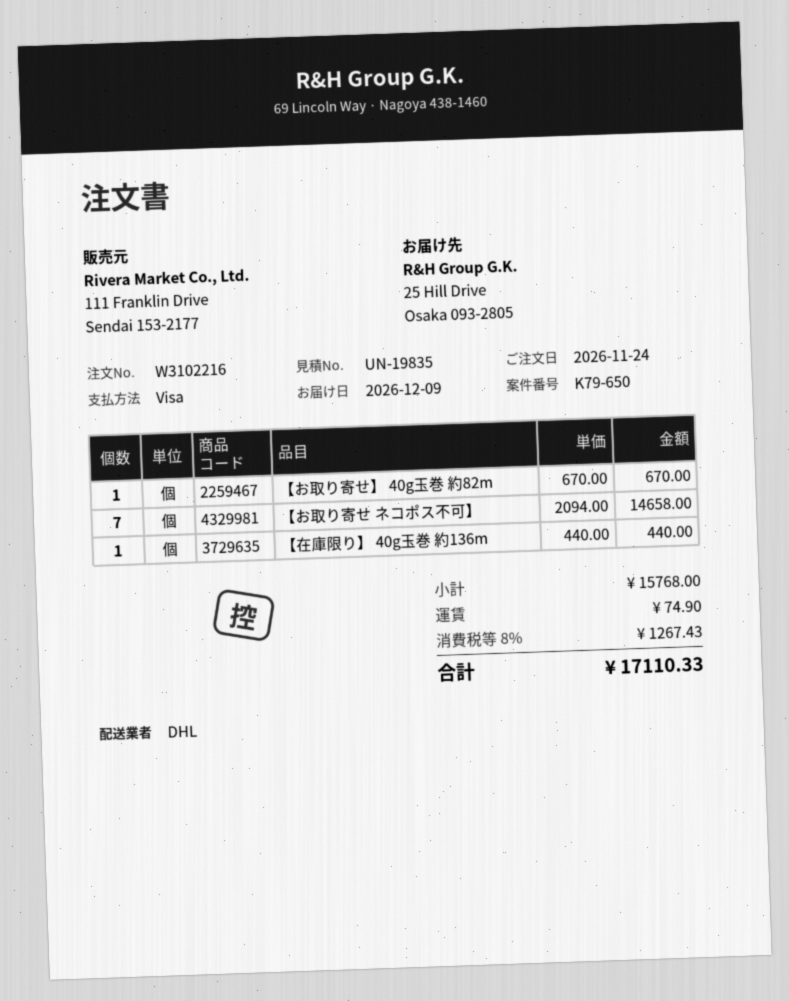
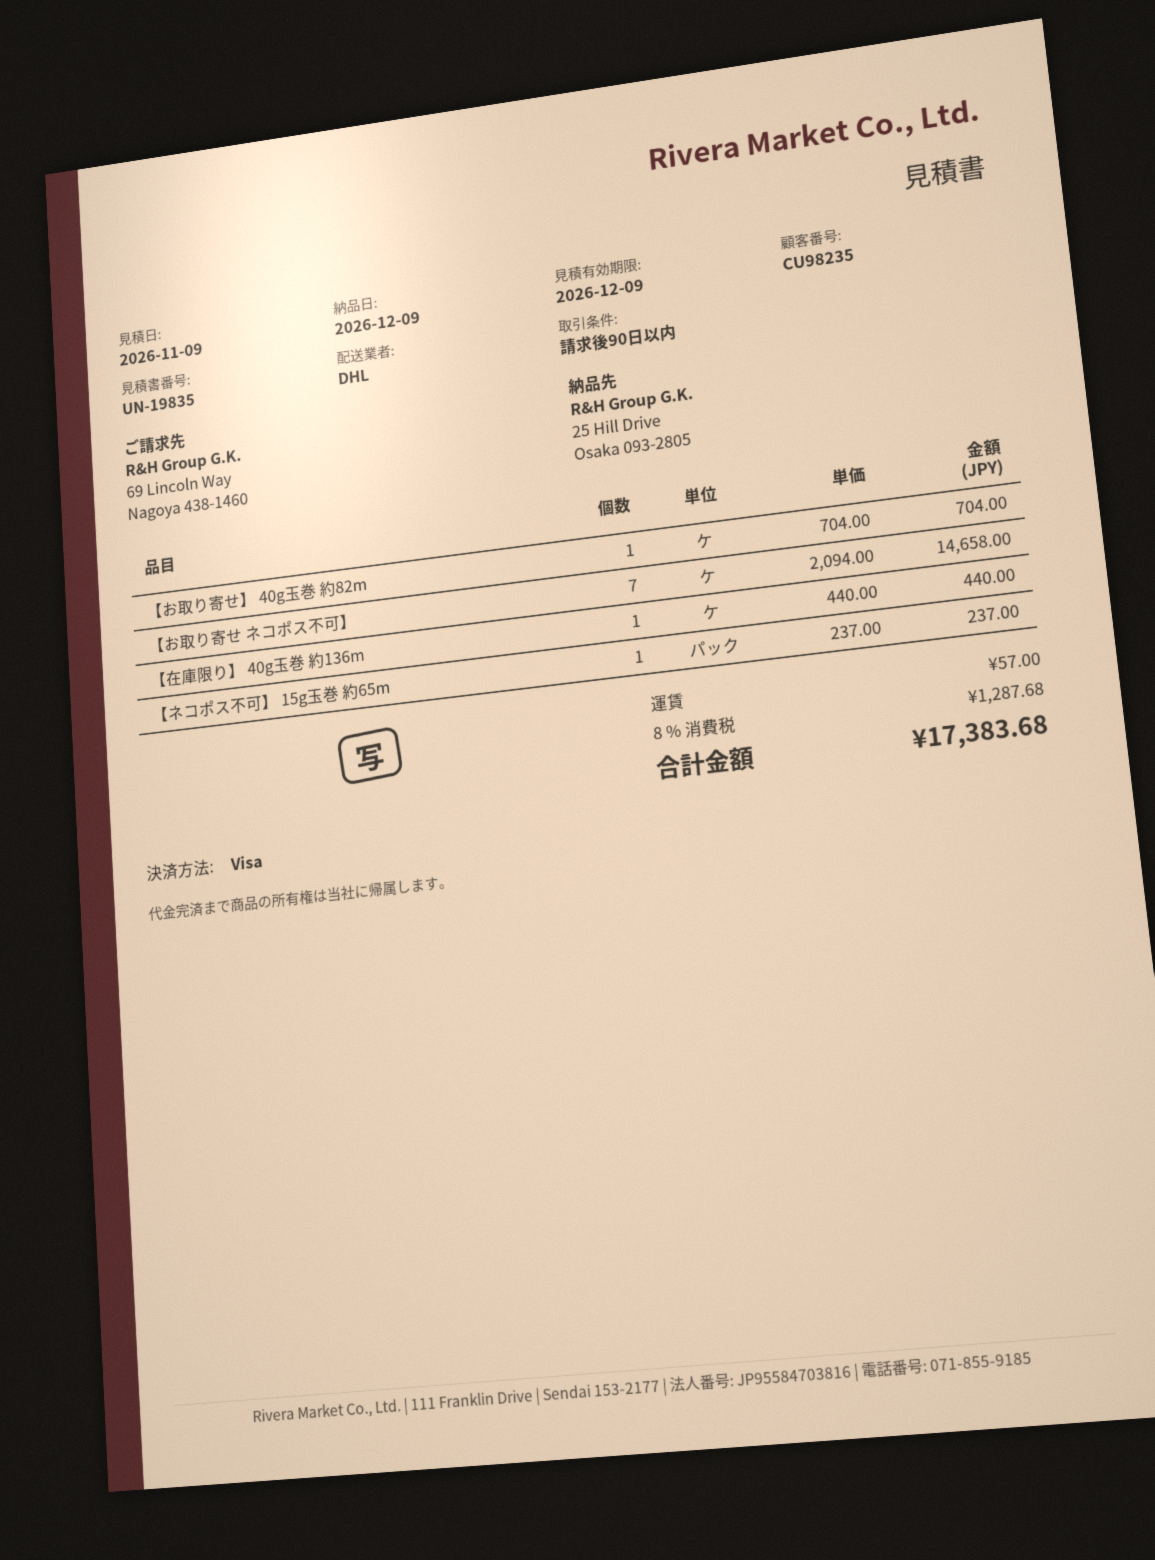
【お取り寄せ】 40g玉巻 約82m: 1 x 670.00 = 670.00 -> 1 x 704.00 = 704.00
【ネコポス不可】 15g玉巻 約65m: none -> 1 x 237.00 = 237.00
shipping: 74.90 -> 57.00
tax: 8% = 1267.43 -> 8% = 1287.68
total: 17110.33 -> 17383.68

